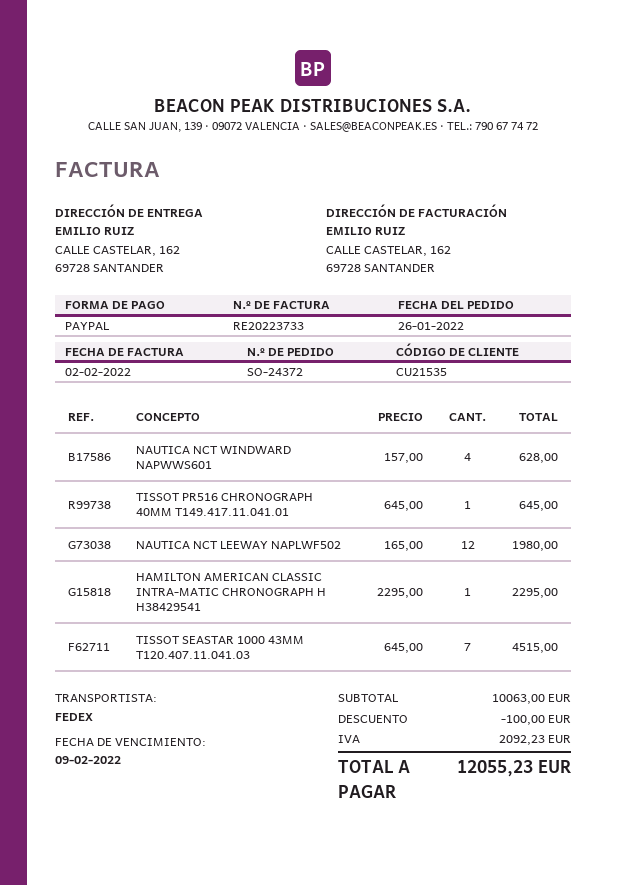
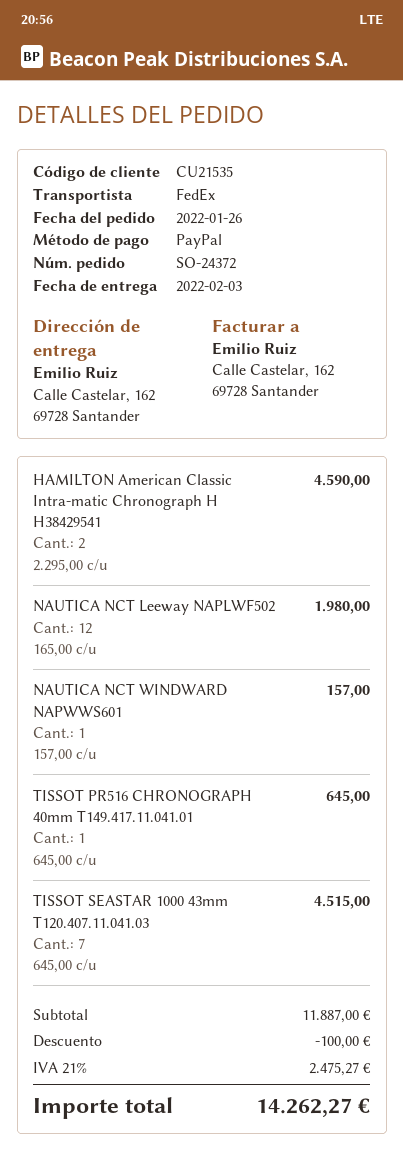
NAUTICA NCT WINDWARD NAPWWS601: 4 x 157.00 = 628.00 -> 1 x 157.00 = 157.00
HAMILTON AMERICAN CLASSIC INTRA-MATIC CHRONOGRAPH H H38429541: 1 x 2295.00 = 2295.00 -> 2 x 2295.00 = 4590.00
subtotal: 10063.00 -> 11887.00
tax: 2092.23 -> 2475.27
total: 12055.23 -> 14262.27

